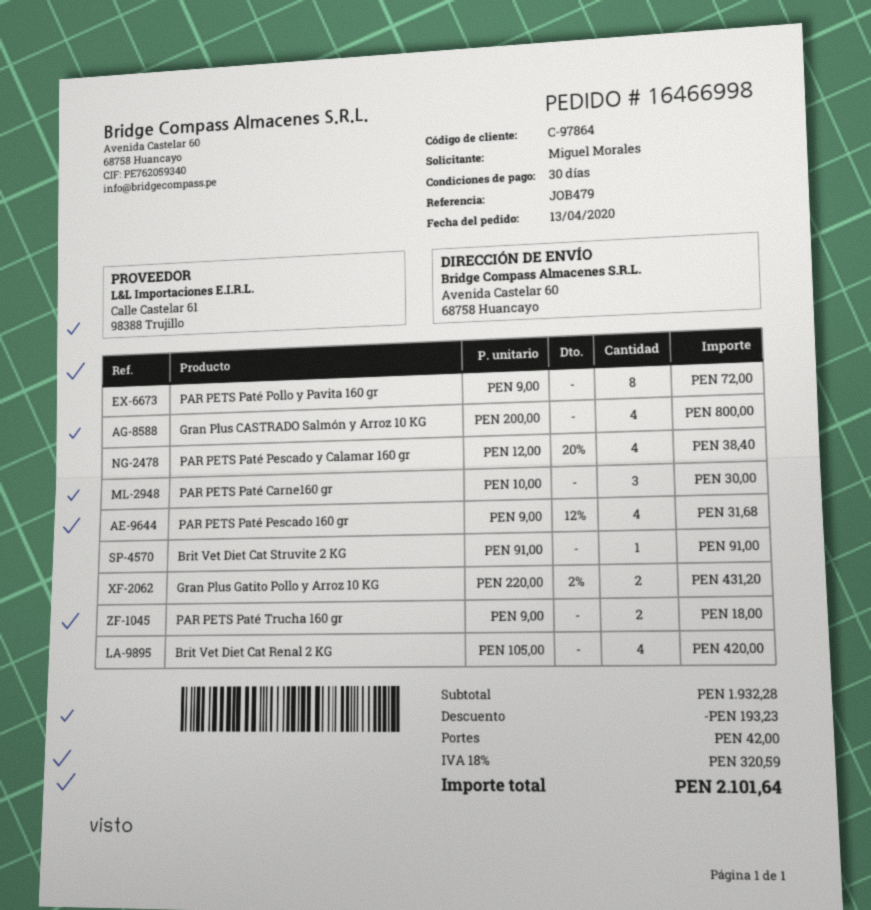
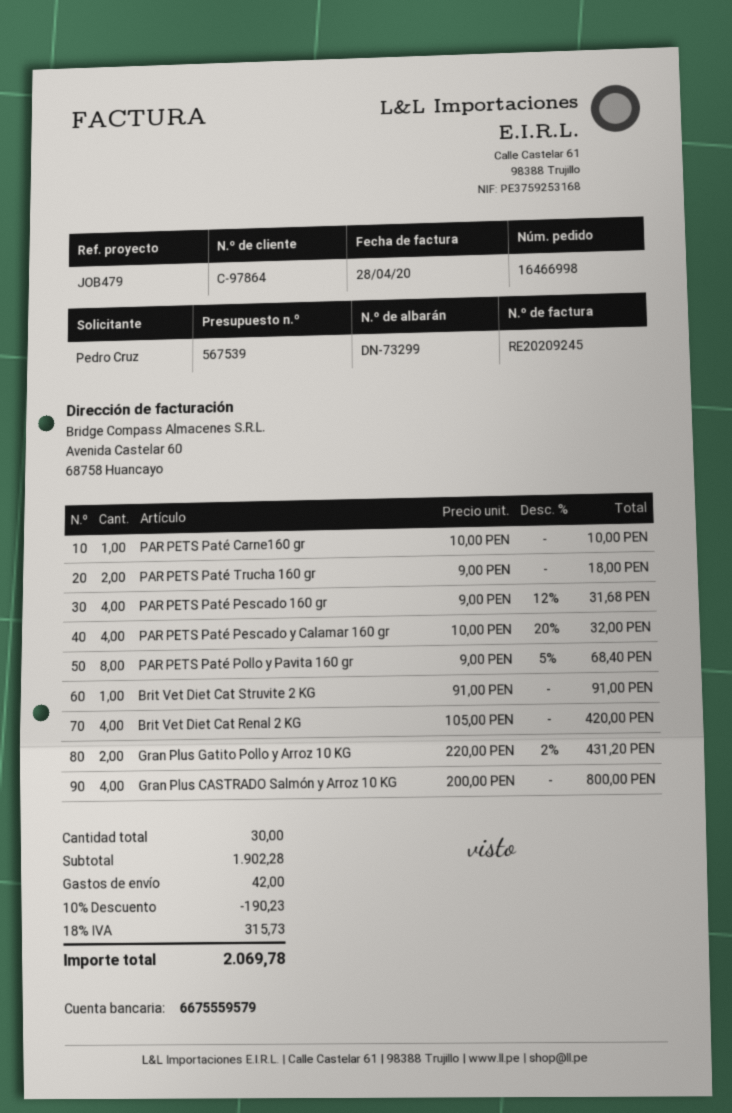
ordered by: Miguel Morales -> Pedro Cruz
PAR PETS Paté Pollo y Pavita 160 gr: 8 x 9.00 = 72.00 -> 8 x 9.00 - 5% = 68.40
PAR PETS Paté Pescado y Calamar 160 gr: 4 x 12.00 - 20% = 38.40 -> 4 x 10.00 - 20% = 32.00
PAR PETS Paté Carne160 gr: 3 x 10.00 = 30.00 -> 1 x 10.00 = 10.00
subtotal: 1932.28 -> 1902.28
discount: 193.23 -> 190.23
tax: 18% = 320.59 -> 18% = 315.73
total: 2101.64 -> 2069.78

